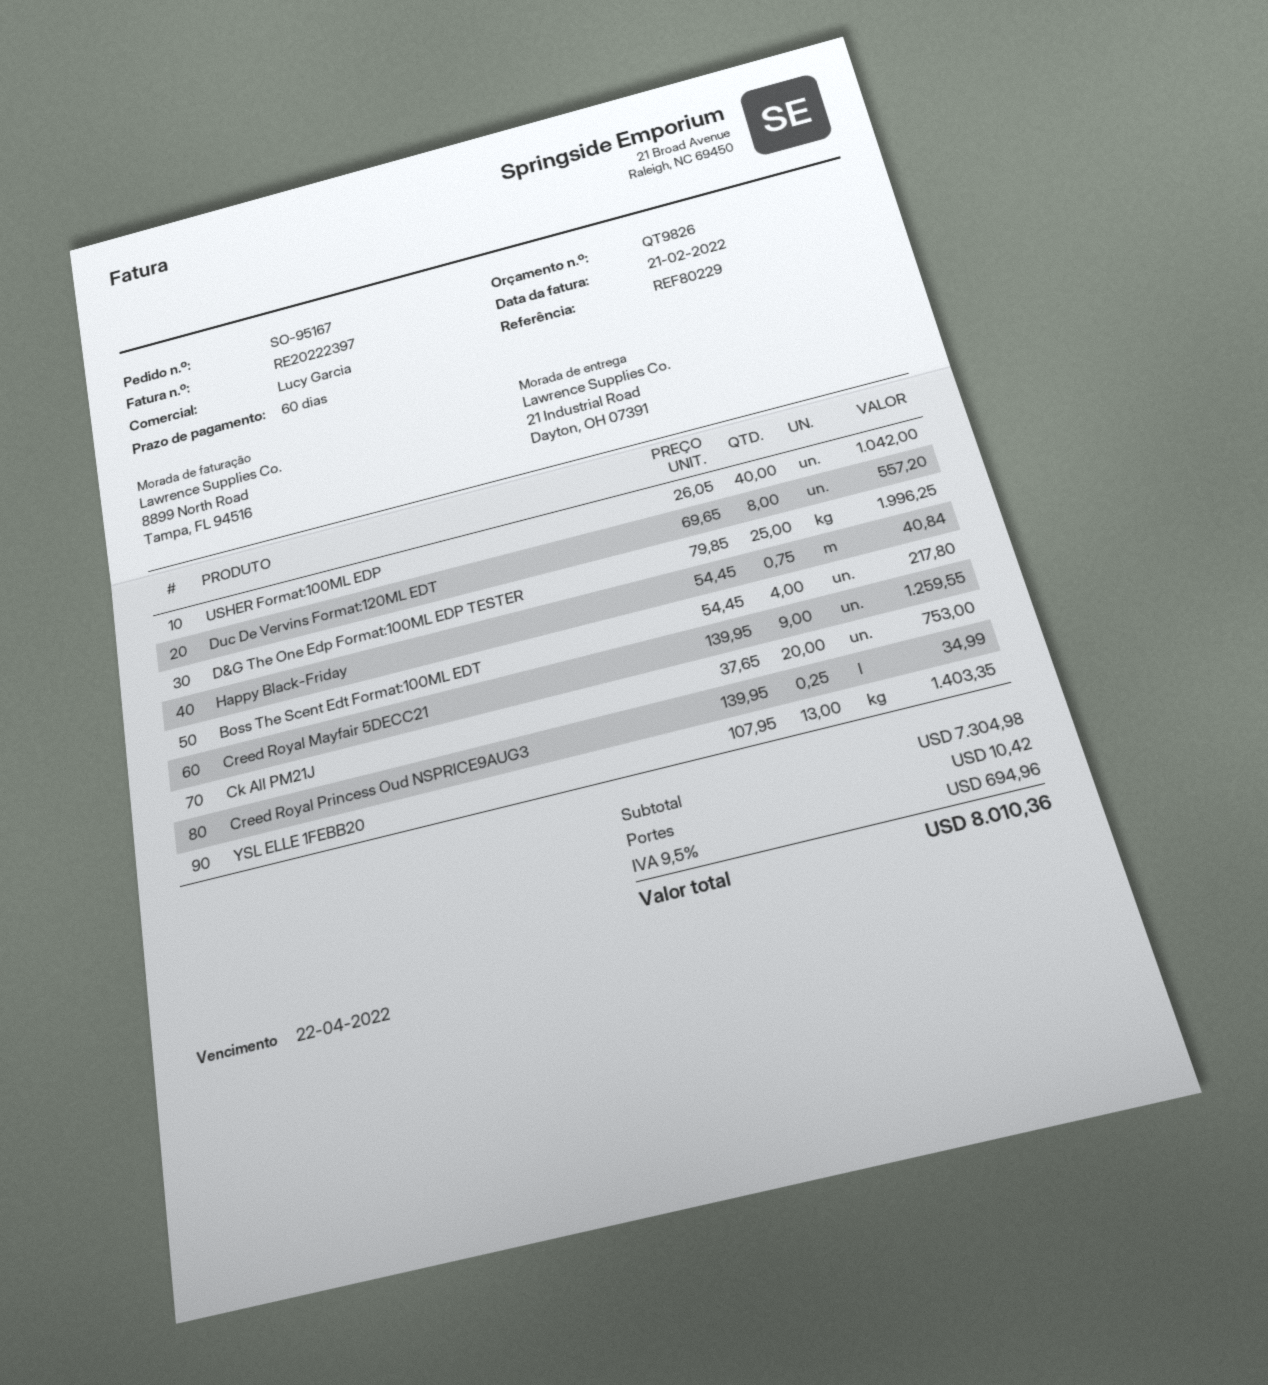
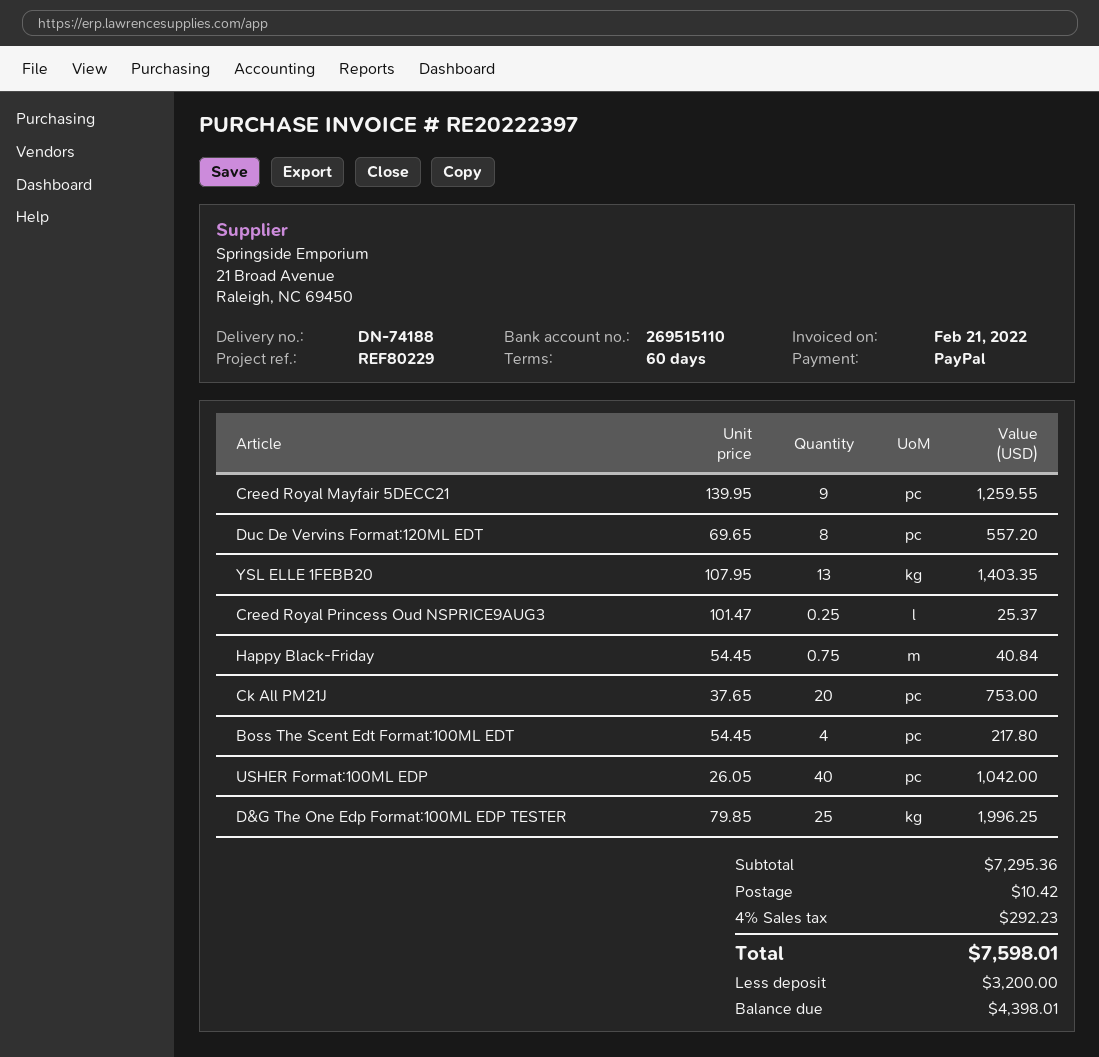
Creed Royal Princess Oud NSPRICE9AUG3: 0.25 x 139.95 = 34.99 -> 0.25 x 101.47 = 25.37
subtotal: 7304.98 -> 7295.36
tax: 9.5% = 694.96 -> 4% = 292.23
total: 8010.36 -> 7598.01

